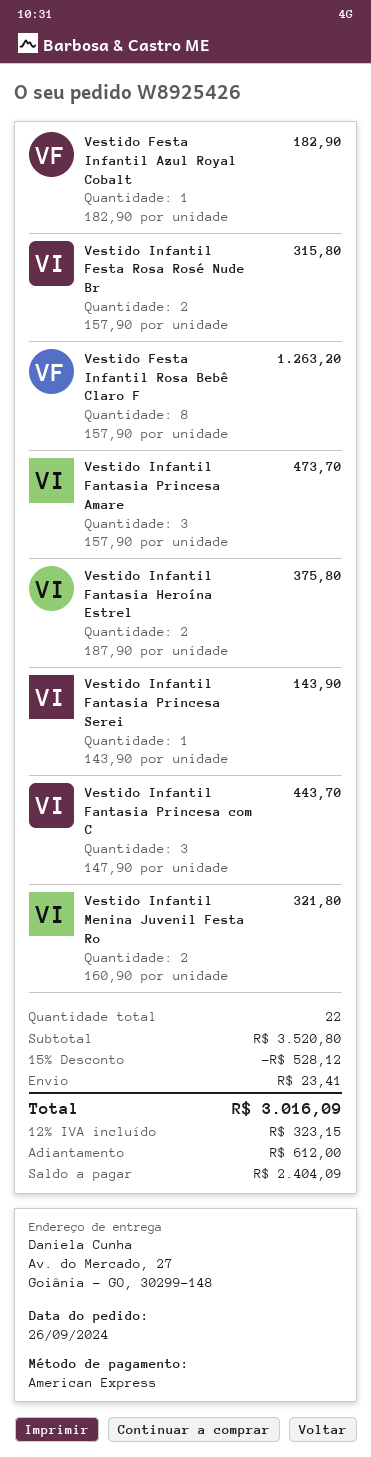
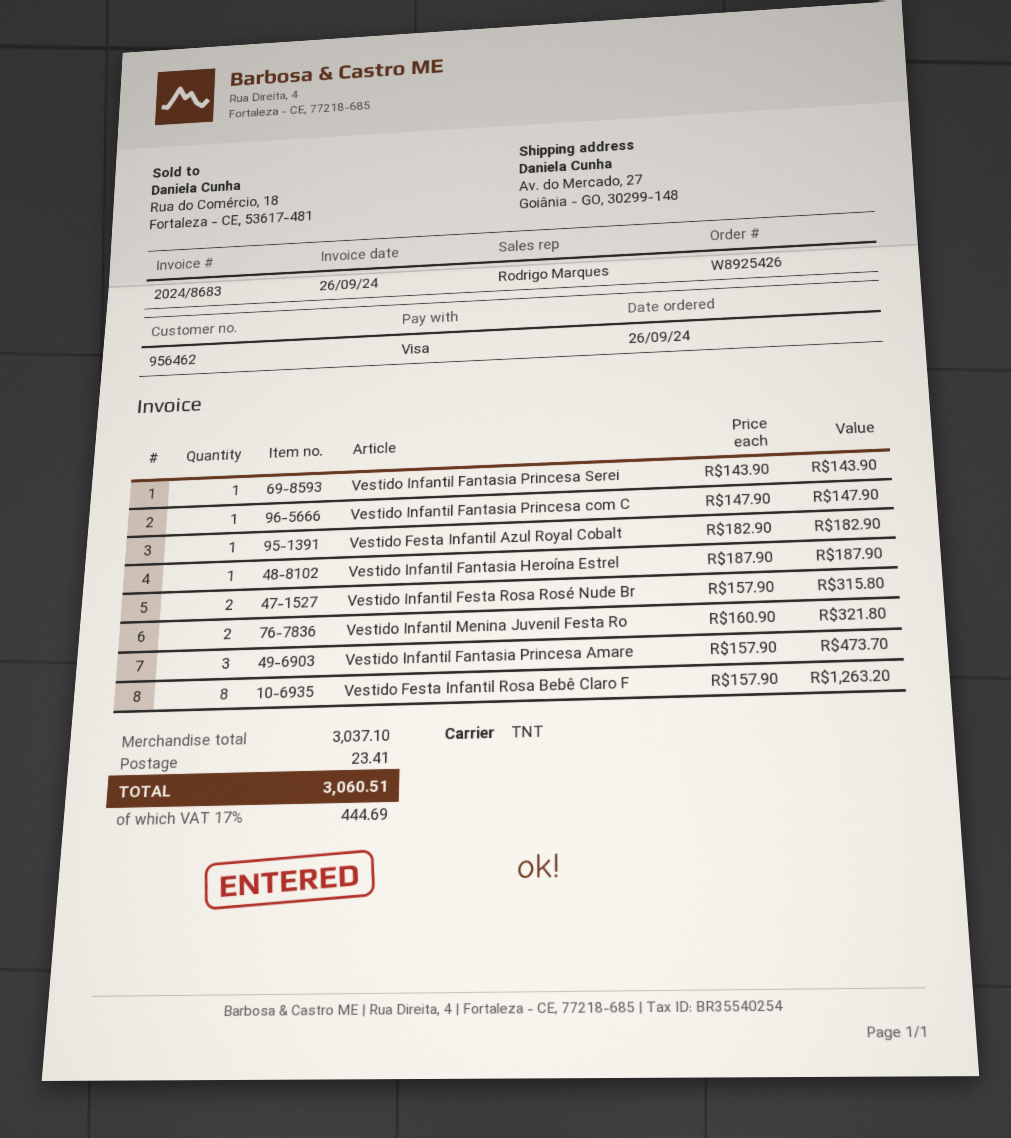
payment method: American Express -> Visa
Vestido Infantil Fantasia Heroína Estrel: 2 x 187.90 = 375.80 -> 1 x 187.90 = 187.90
Vestido Infantil Fantasia Princesa com C: 3 x 147.90 = 443.70 -> 1 x 147.90 = 147.90
subtotal: 3520.80 -> 3037.10
discount: 15% = 528.12 -> none
tax: 12% = 323.15 -> 17% = 444.69
total: 3016.09 -> 3060.51

